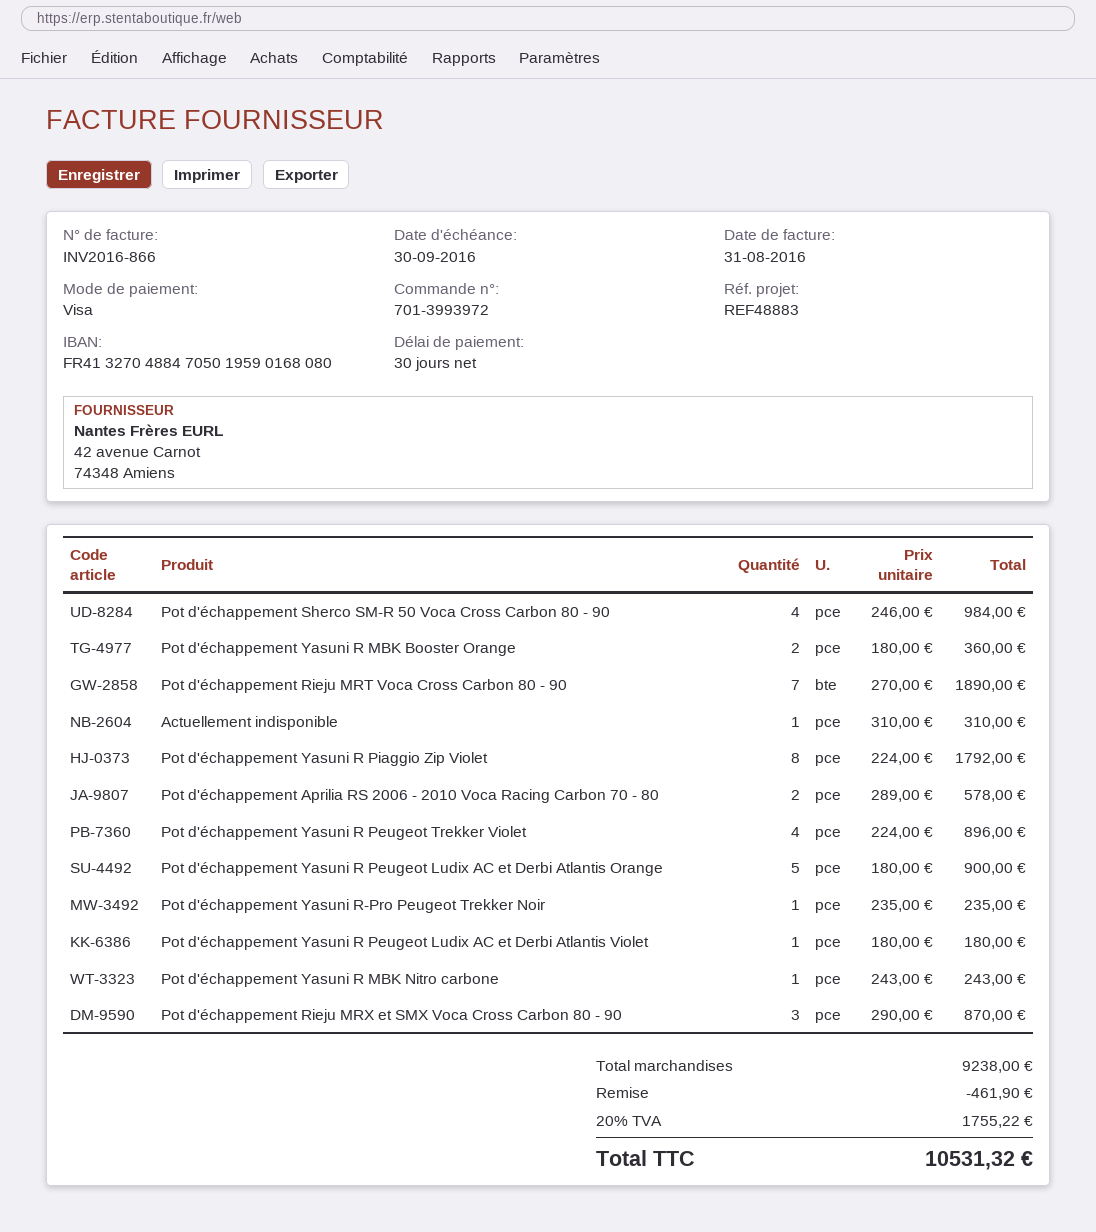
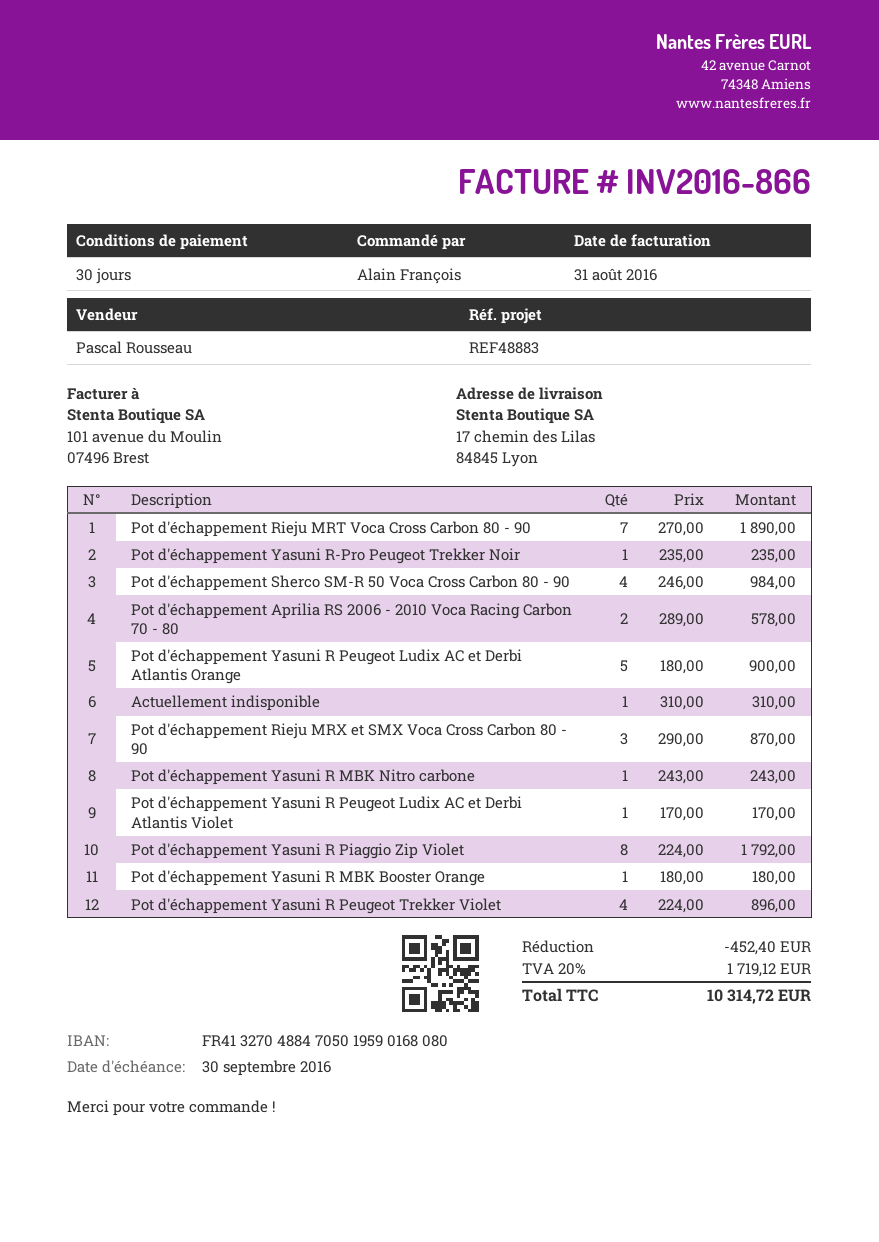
Pot d'échappement Yasuni R MBK Booster Orange: 2 x 180.00 = 360.00 -> 1 x 180.00 = 180.00
Pot d'échappement Yasuni R Peugeot Ludix AC et Derbi Atlantis Violet: 1 x 180.00 = 180.00 -> 1 x 170.00 = 170.00
discount: 461.90 -> 452.40
tax: 20% = 1755.22 -> 20% = 1719.12
total: 10531.32 -> 10314.72

